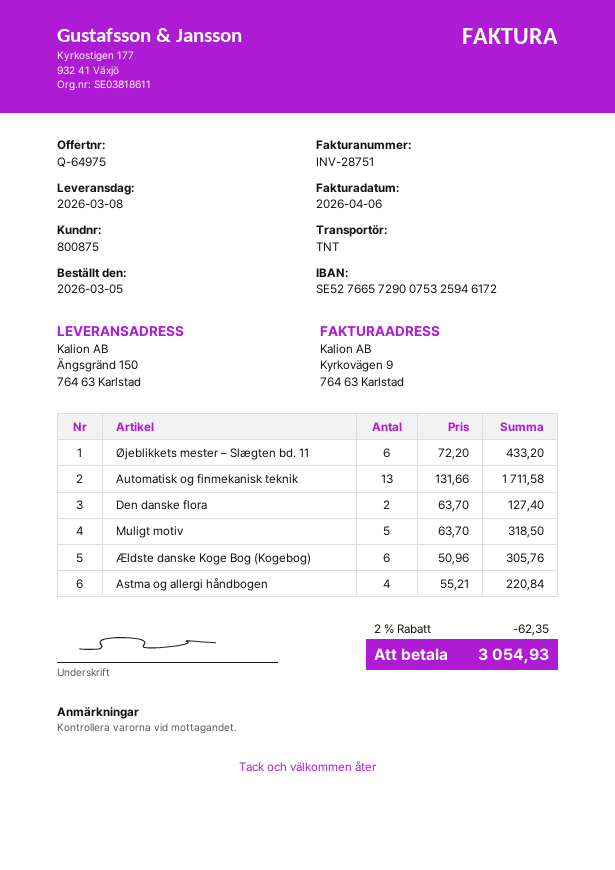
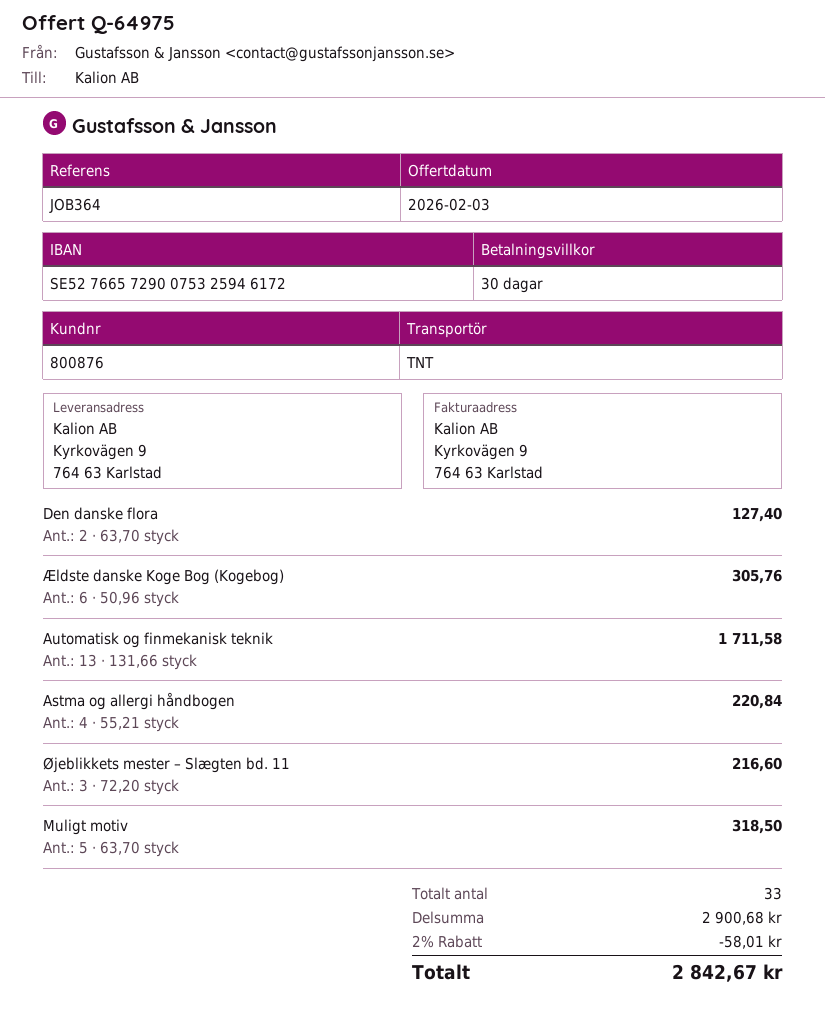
customer number: 800875 -> 800876
ship to: Ängsgränd 150, 764 63 Karlstad -> Kyrkovägen 9, 764 63 Karlstad
Øjeblikkets mester – Slægten bd. 11: 6 x 72.20 = 433.20 -> 3 x 72.20 = 216.60
discount: 2% = 62.35 -> 2% = 58.01
total: 3054.93 -> 2842.67

